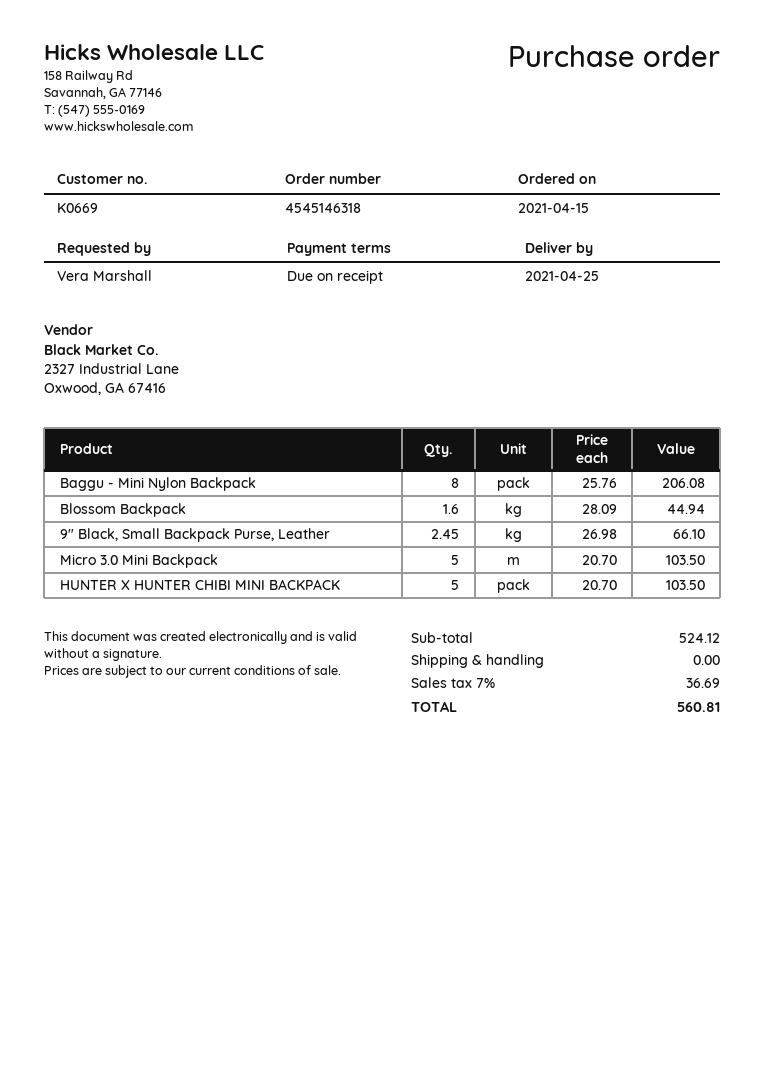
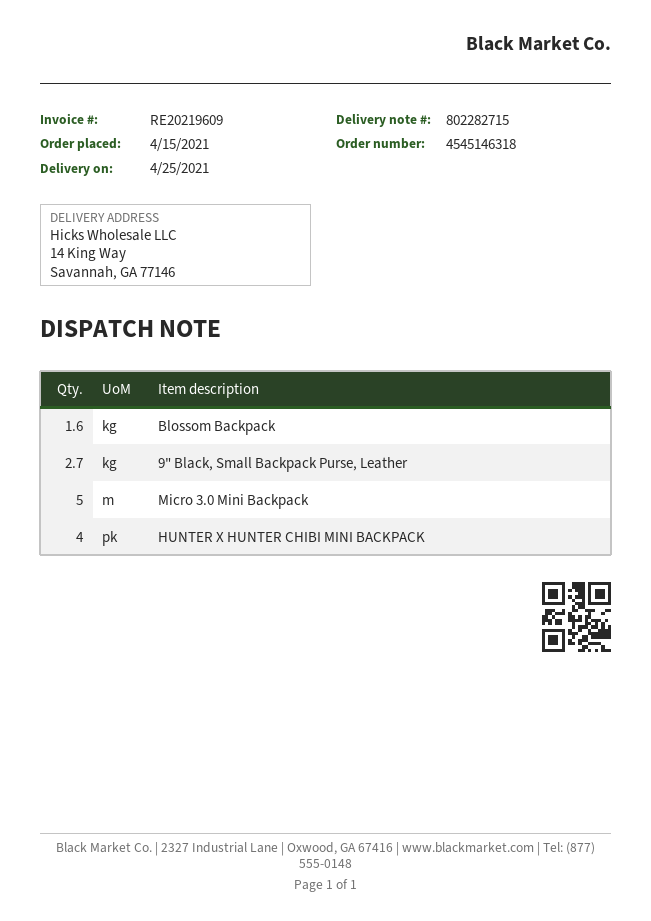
Baggu - Mini Nylon Backpack: 8 -> none
9" Black, Small Backpack Purse, Leather: 2.45 -> 2.7
HUNTER X HUNTER CHIBI MINI BACKPACK: 5 -> 4

